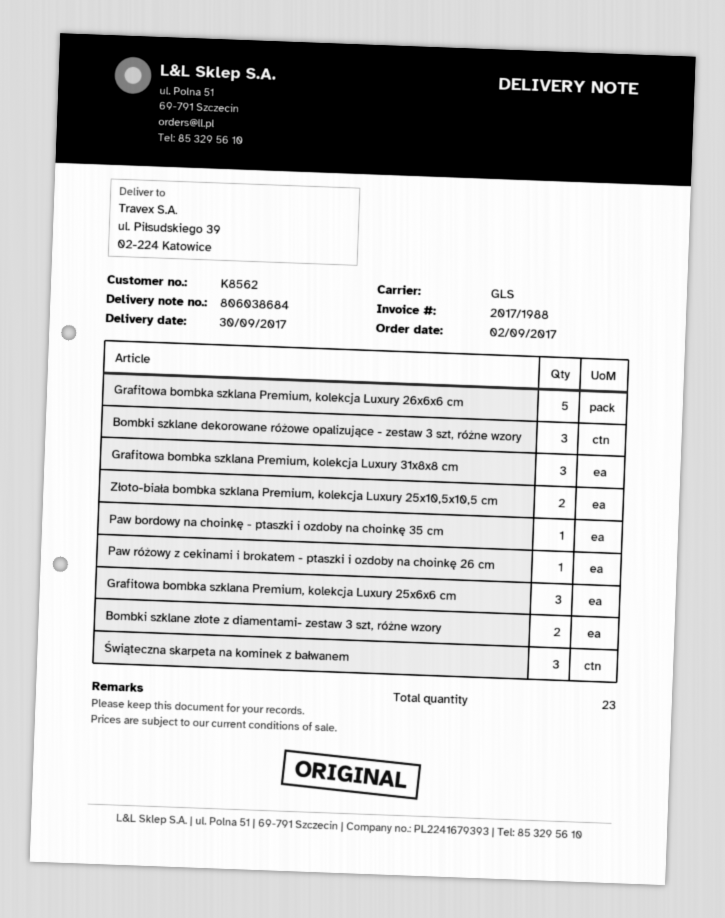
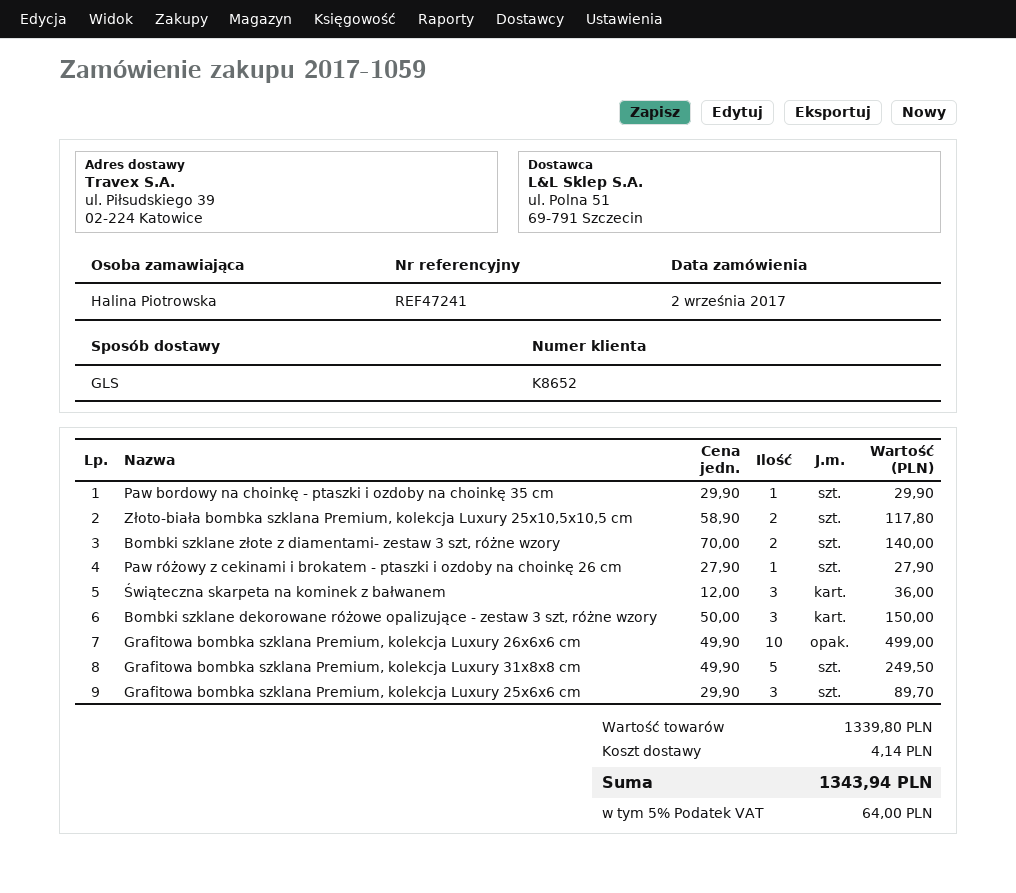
customer number: K8562 -> K8652
Grafitowa bombka szklana Premium, kolekcja Luxury 26x6x6 cm: 5 -> 10
Grafitowa bombka szklana Premium, kolekcja Luxury 31x8x8 cm: 3 -> 5

